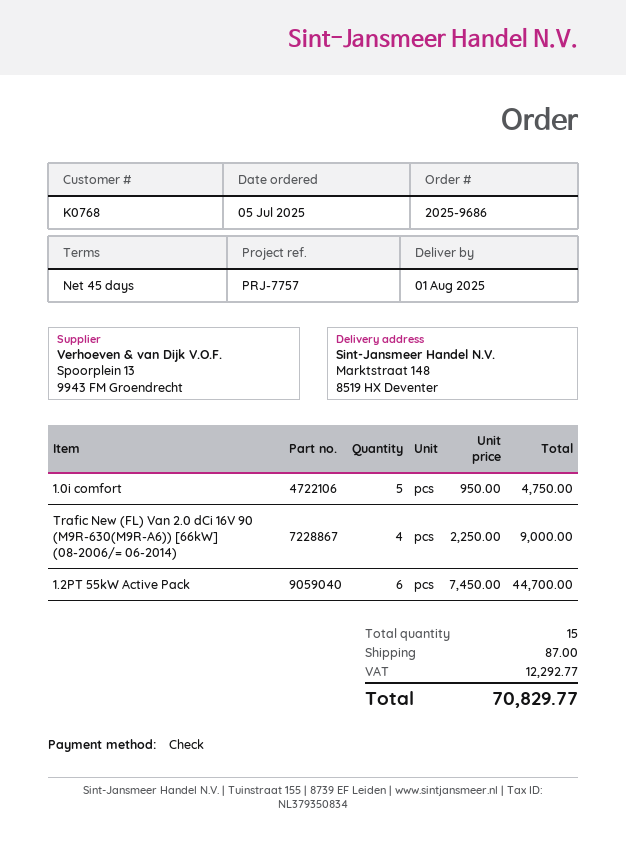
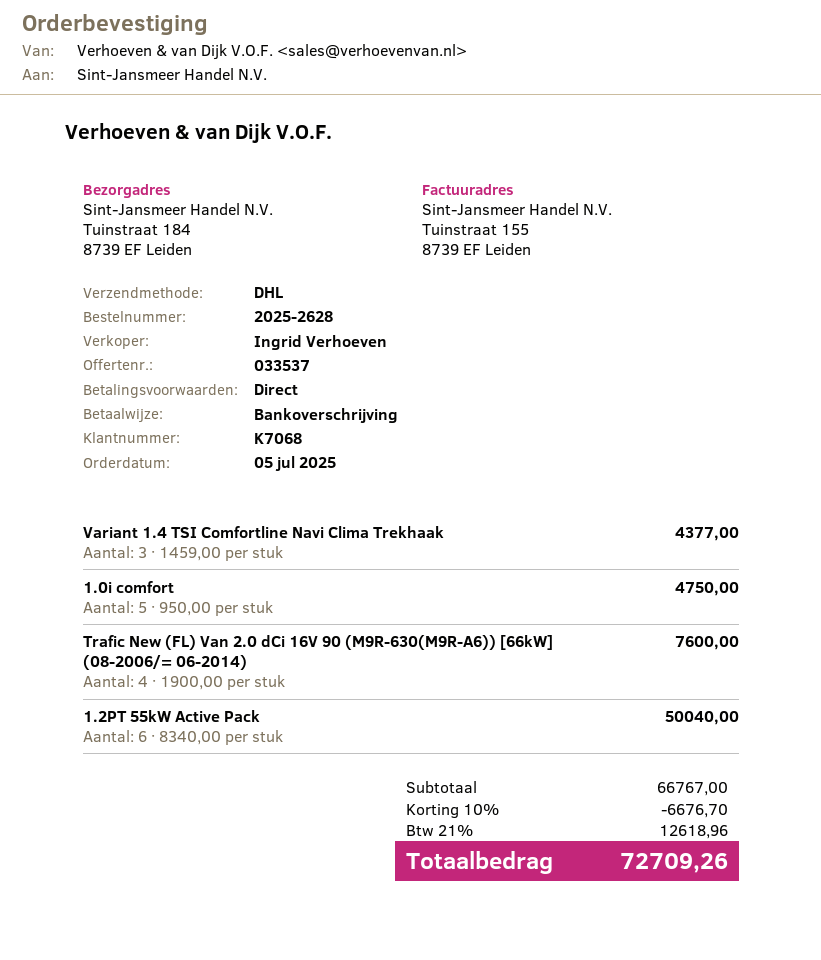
order number: 2025-9686 -> 2025-2628
payment terms: 45 days -> on receipt
customer number: K0768 -> K7068
payment method: cheque -> bank transfer
ship to: Marktstraat 148, 8519 HX Deventer -> Tuinstraat 184, 8739 EF Leiden
Trafic New (FL) Van 2.0 dCi 16V 90 (M9R-630(M9R-A6)) [66kW] (08-2006/= 06-2014): 4 x 2250.00 = 9000.00 -> 4 x 1900.00 = 7600.00
1.2PT 55kW Active Pack: 6 x 7450.00 = 44700.00 -> 6 x 8340.00 = 50040.00
Variant 1.4 TSI Comfortline Navi Clima Trekhaak: none -> 3 x 1459.00 = 4377.00
discount: none -> 10% = 6676.70
shipping: 87.00 -> none
tax: 12292.77 -> 12618.96
total: 70829.77 -> 72709.26

